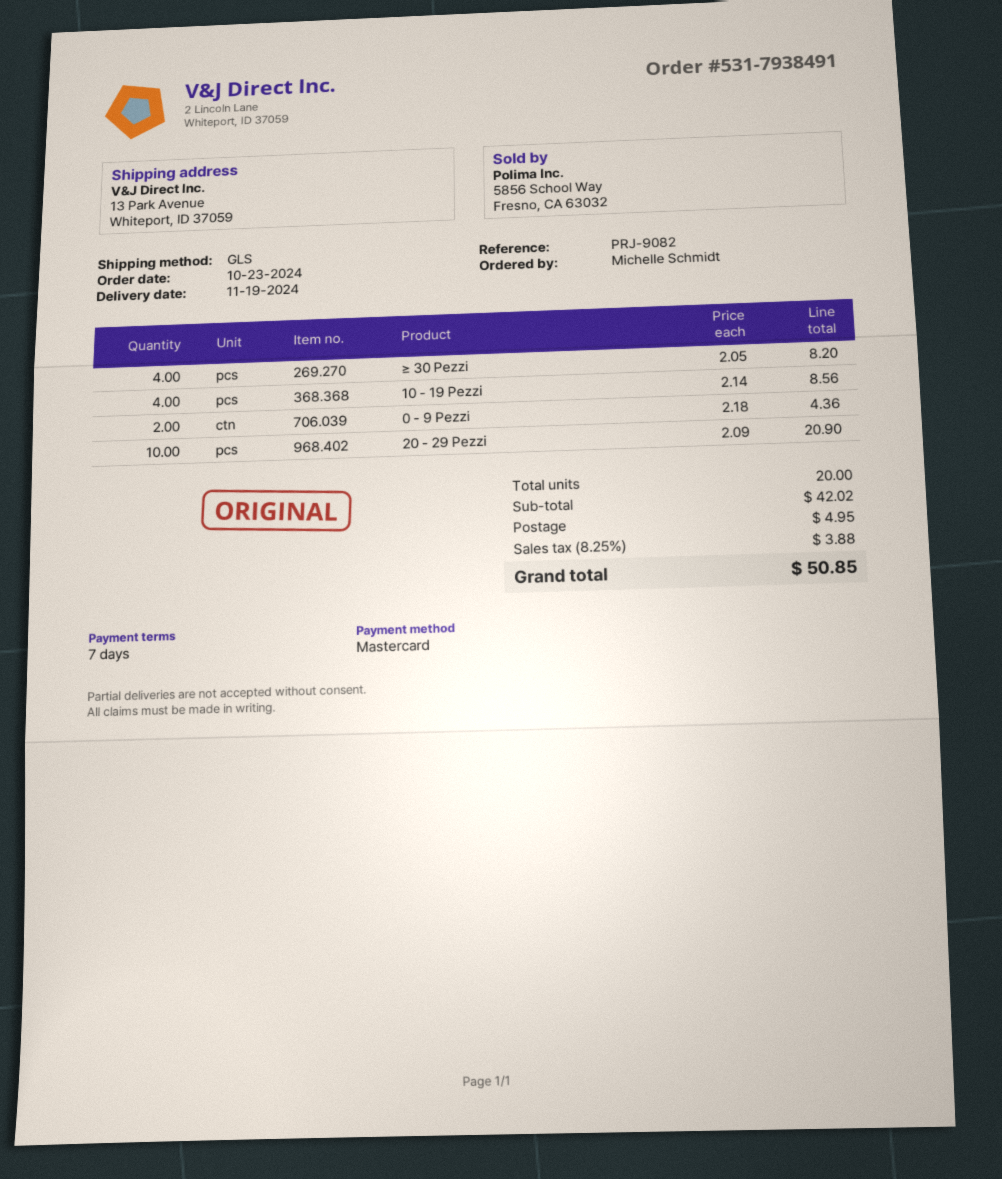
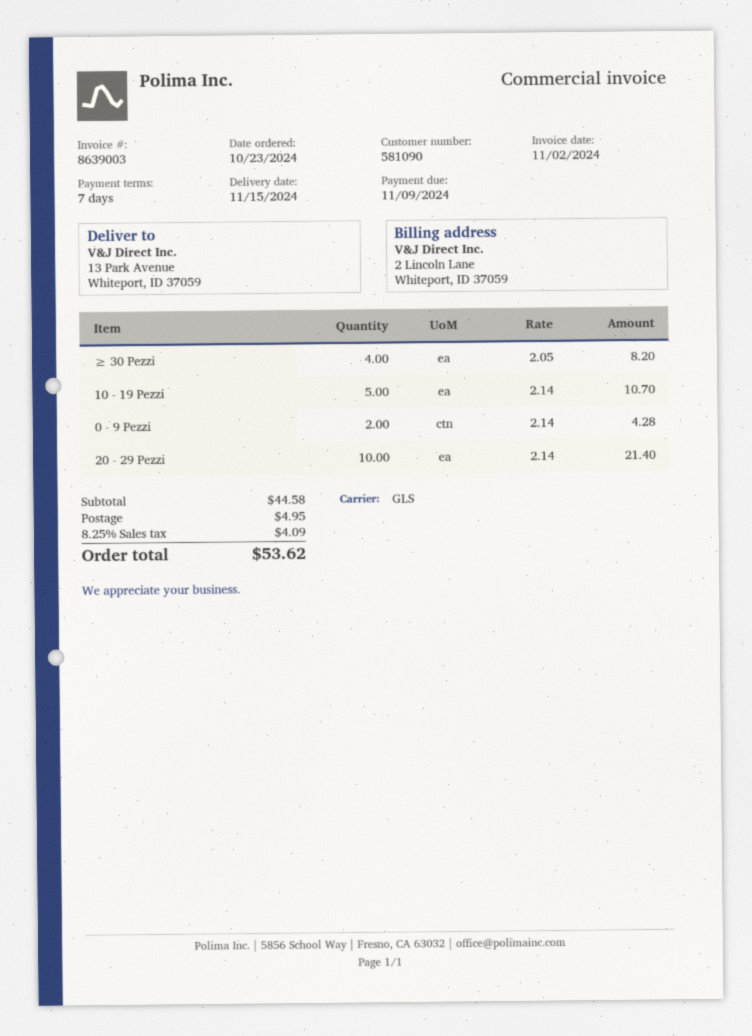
delivery date: 2024-11-19 -> 2024-11-15
10 - 19 Pezzi: 4 x 2.14 = 8.56 -> 5 x 2.14 = 10.70
0 - 9 Pezzi: 2 x 2.18 = 4.36 -> 2 x 2.14 = 4.28
20 - 29 Pezzi: 10 x 2.09 = 20.90 -> 10 x 2.14 = 21.40
subtotal: 42.02 -> 44.58
tax: 8.25% = 3.88 -> 8.25% = 4.09
total: 50.85 -> 53.62

